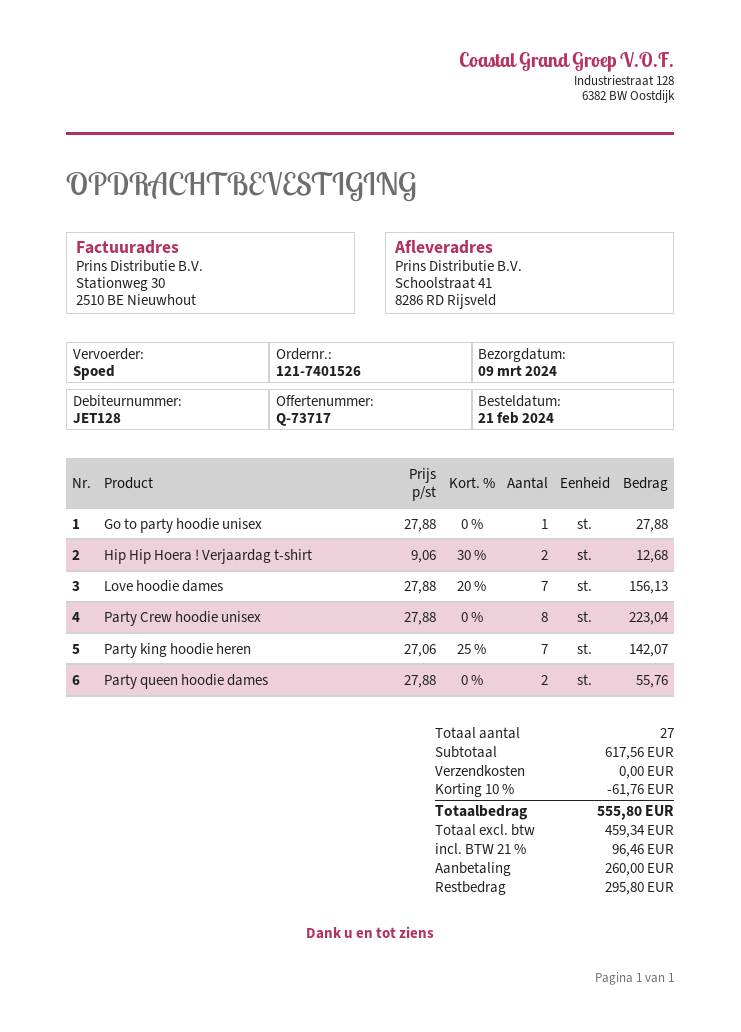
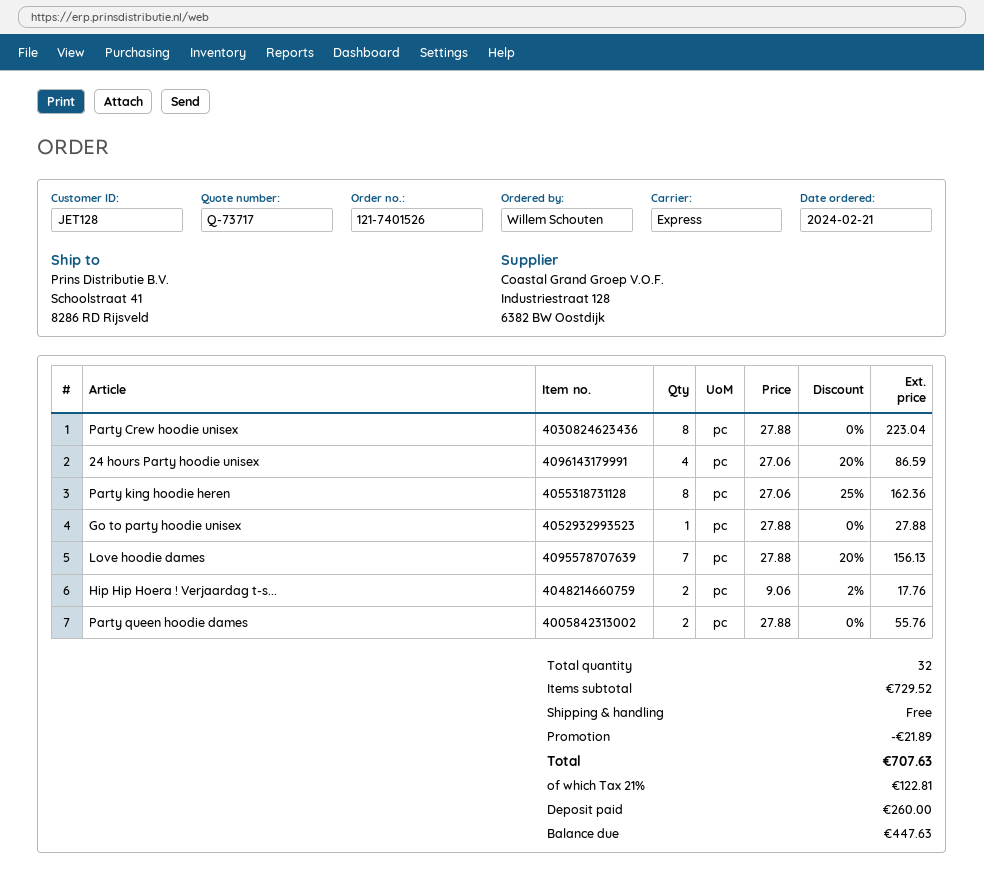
Hip Hip Hoera ! Verjaardag t-shirt: 2 x 9.06 - 30% = 12.68 -> 2 x 9.06 - 2% = 17.76
Party king hoodie heren: 7 x 27.06 - 25% = 142.07 -> 8 x 27.06 - 25% = 162.36
24 hours Party hoodie unisex: none -> 4 x 27.06 - 20% = 86.59
total quantity: 27 -> 32
subtotal: 617.56 -> 729.52
discount: 61.76 -> 21.89
tax: 21% = 96.46 -> 21% = 122.81
total: 555.80 -> 707.63
balance: 295.80 -> 447.63

